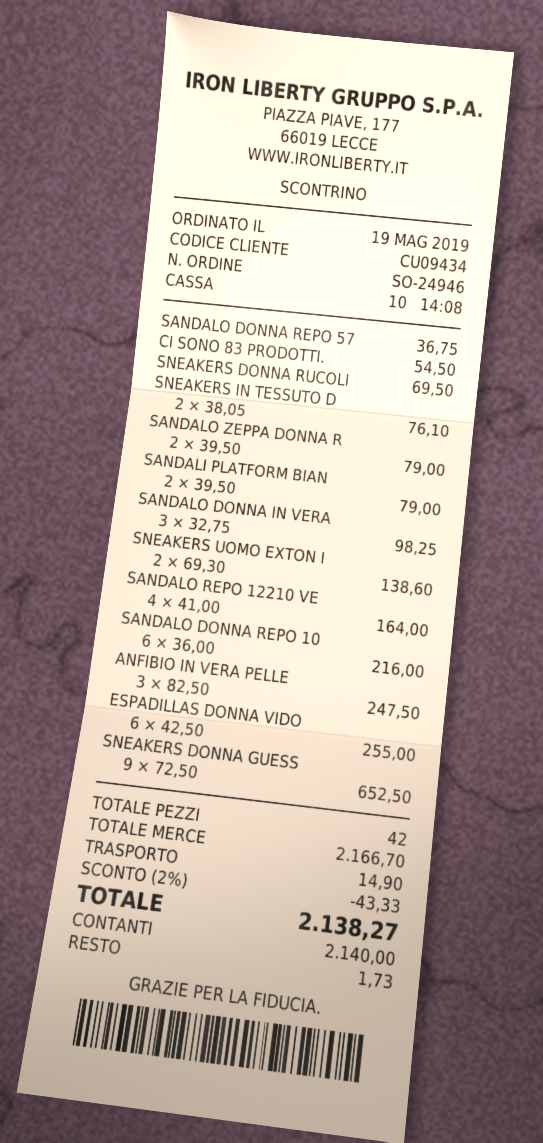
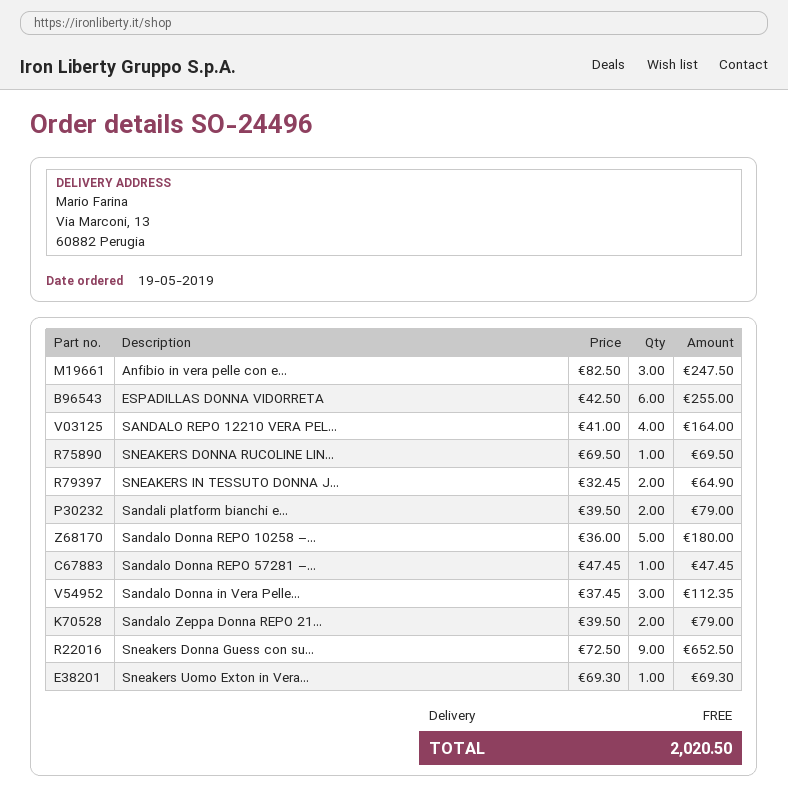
order number: SO-24946 -> SO-24496
SANDALO DONNA REPO 57: 1 x 36.75 = 36.75 -> 1 x 47.45 = 47.45
CI SONO 83 PRODOTTI.: 1 x 54.50 = 54.50 -> none
SNEAKERS IN TESSUTO D: 2 x 38.05 = 76.10 -> 2 x 32.45 = 64.90
SANDALO DONNA IN VERA: 3 x 32.75 = 98.25 -> 3 x 37.45 = 112.35
SNEAKERS UOMO EXTON I: 2 x 69.30 = 138.60 -> 1 x 69.30 = 69.30
SANDALO DONNA REPO 10: 6 x 36.00 = 216.00 -> 5 x 36.00 = 180.00
discount: 2% = 43.33 -> none
shipping: 14.90 -> 0.00
total: 2138.27 -> 2020.50

